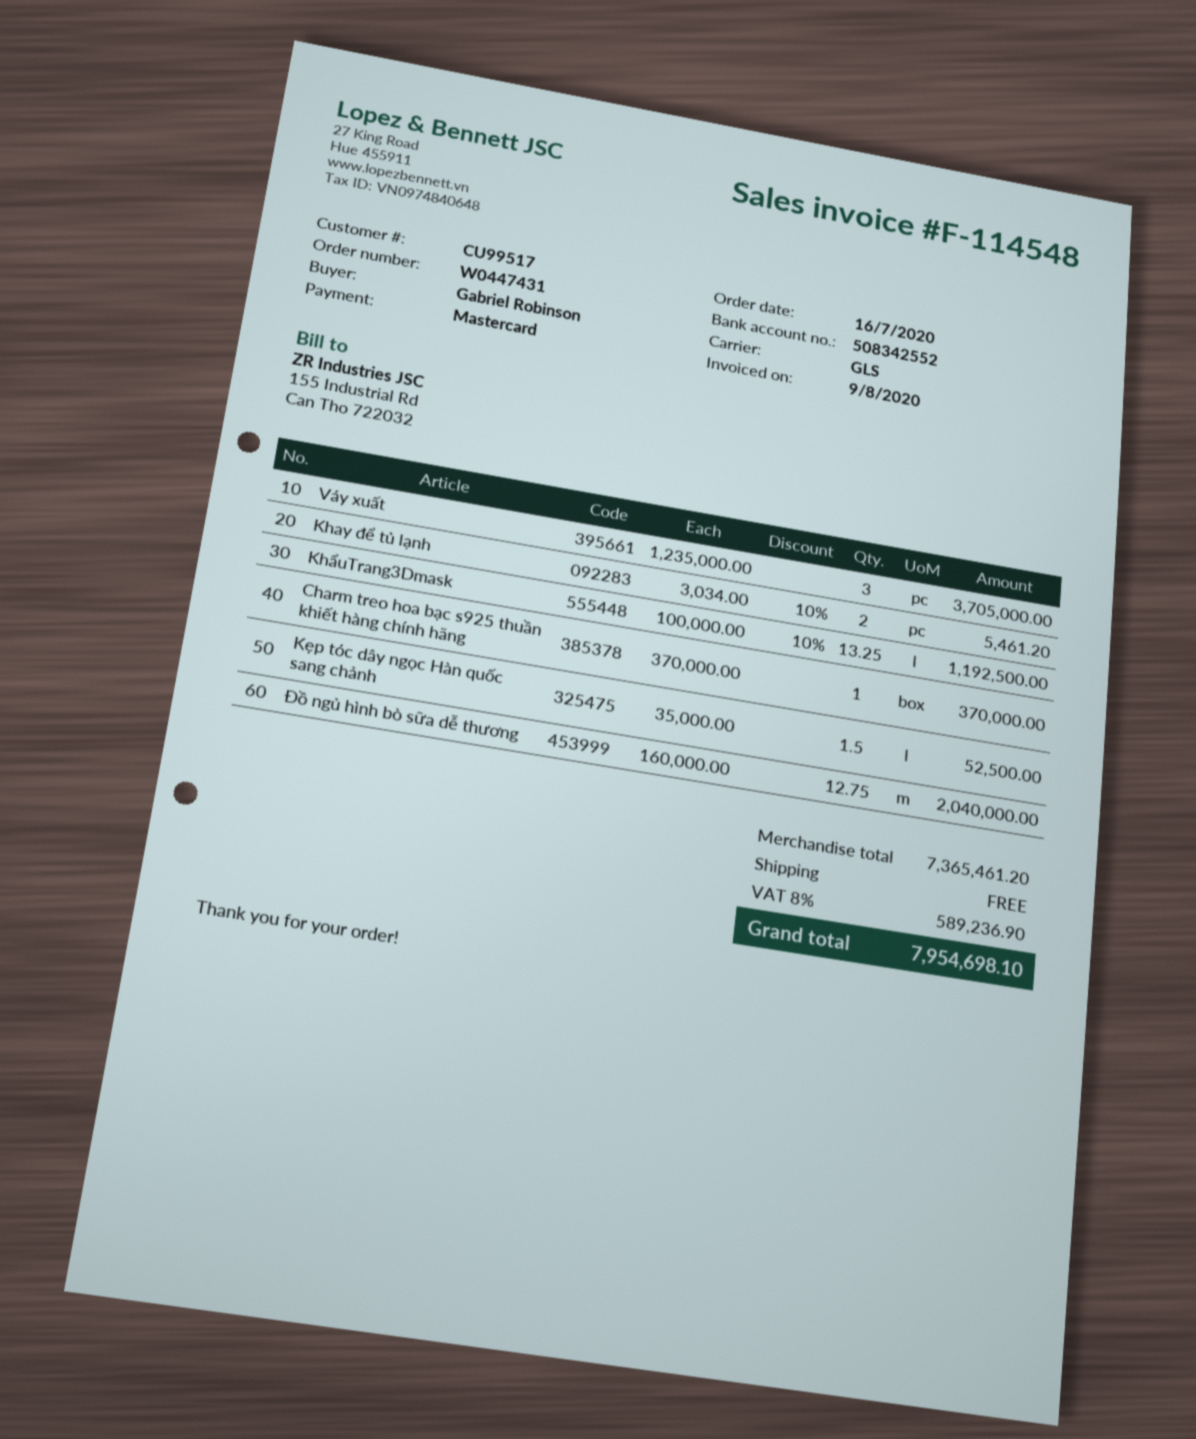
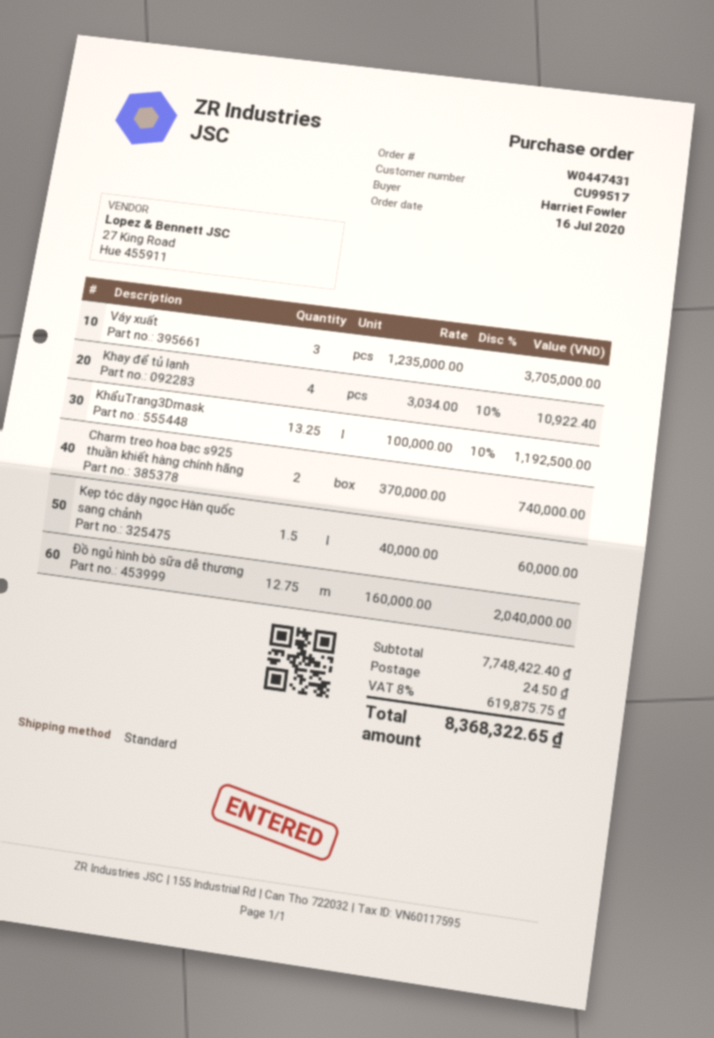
ordered by: Gabriel Robinson -> Harriet Fowler
shipping method: GLS -> standard
Khay để tủ lạnh: 2 x 3034.00 - 10% = 5461.20 -> 4 x 3034.00 - 10% = 10922.40
Charm treo hoa bạc s925 thuần khiết hàng chính hãng: 1 x 370000.00 = 370000.00 -> 2 x 370000.00 = 740000.00
Kẹp tóc dây ngọc Hàn quốc sang chảnh: 1.5 x 35000.00 = 52500.00 -> 1.5 x 40000.00 = 60000.00
subtotal: 7365461.20 -> 7748422.40
shipping: 0.00 -> 24.50
tax: 8% = 589236.90 -> 8% = 619875.75
total: 7954698.10 -> 8368322.65

